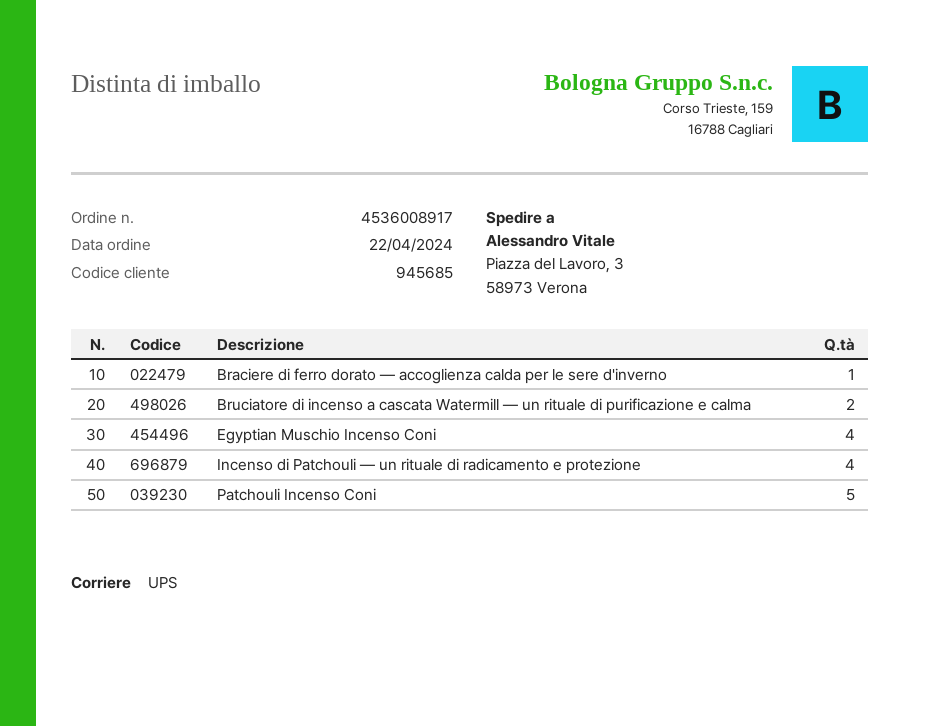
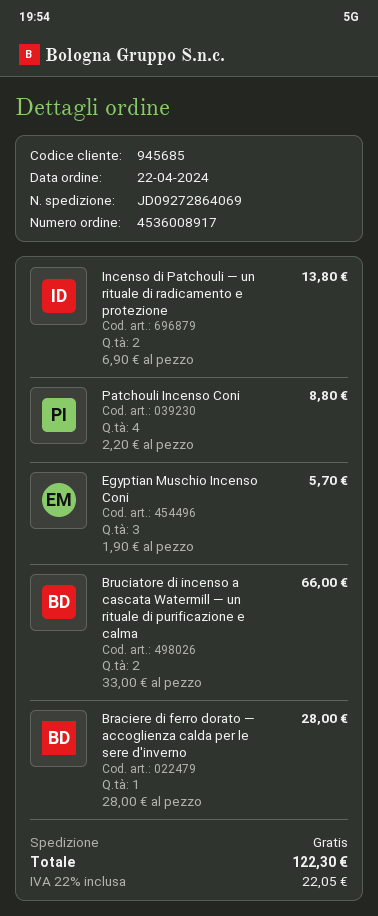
Egyptian Muschio Incenso Coni: 4 -> 3
Incenso di Patchouli — un rituale di radicamento e protezione: 4 -> 2
Patchouli Incenso Coni: 5 -> 4

